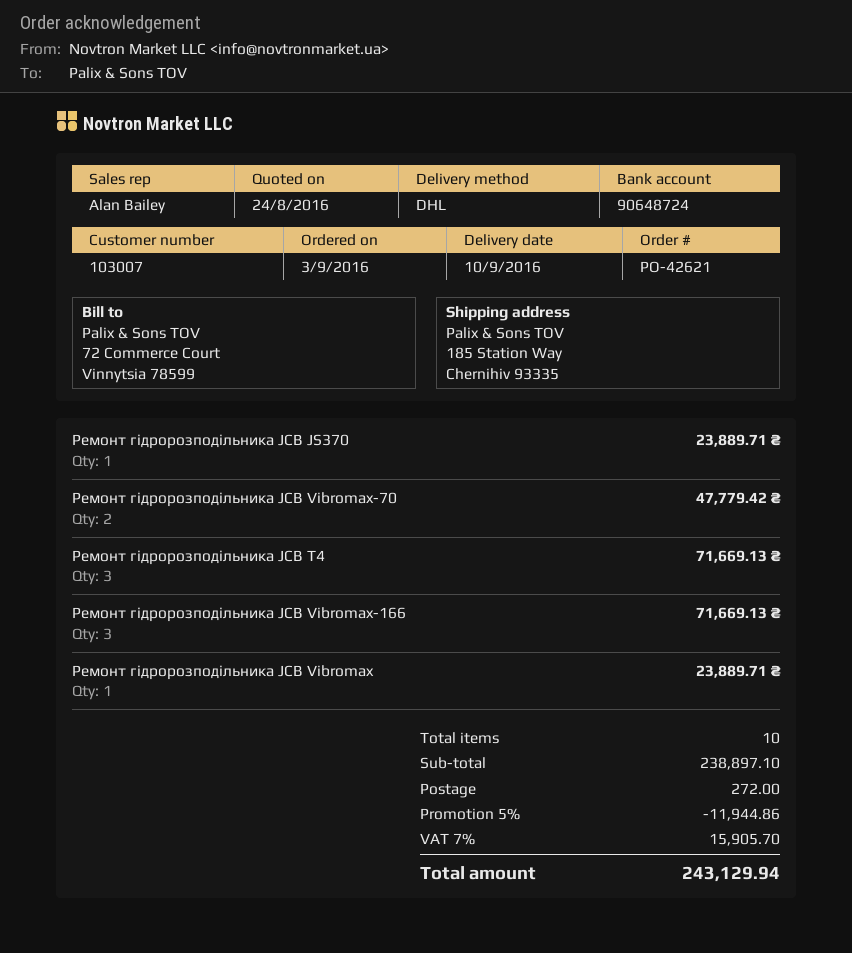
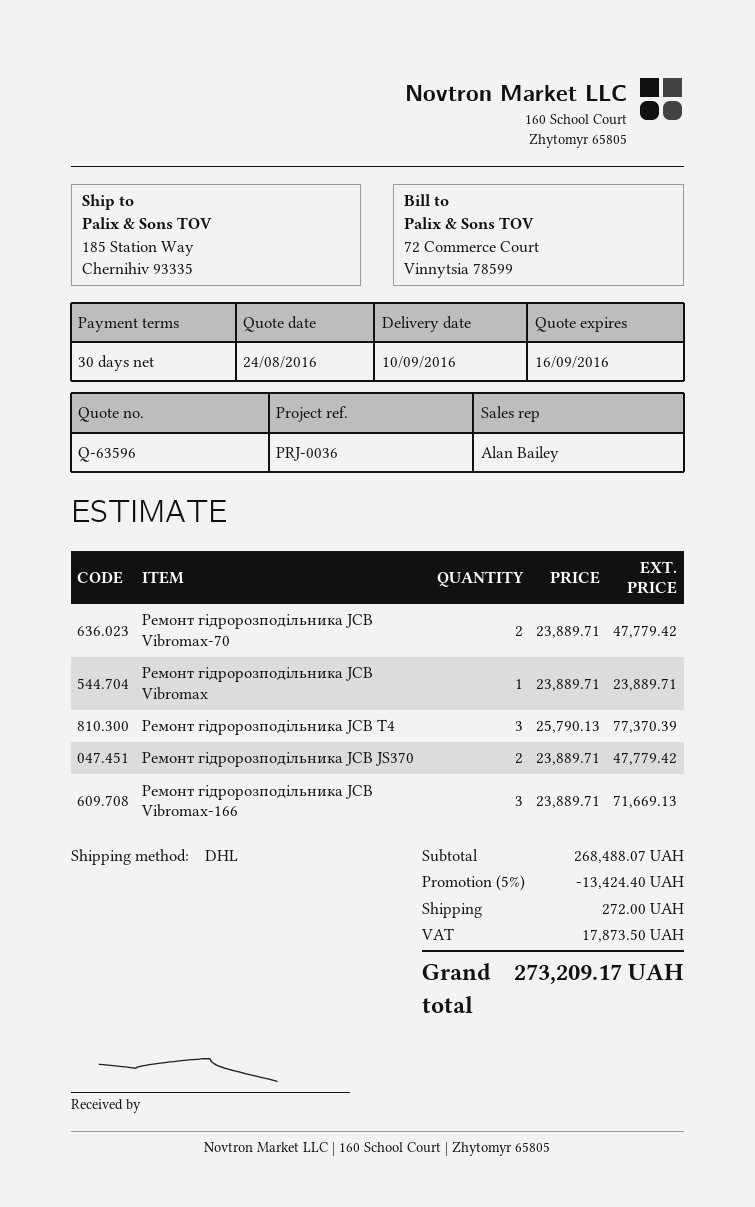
Ремонт гідророзподільника JCB JS370: 1 for 23889.71 -> 2 for 47779.42
Ремонт гідророзподільника JCB T4: 3 for 71669.13 -> 3 for 77370.39
subtotal: 238897.10 -> 268488.07
discount: 5% = 11944.86 -> 5% = 13424.40
tax: 15905.70 -> 17873.50
total: 243129.94 -> 273209.17

